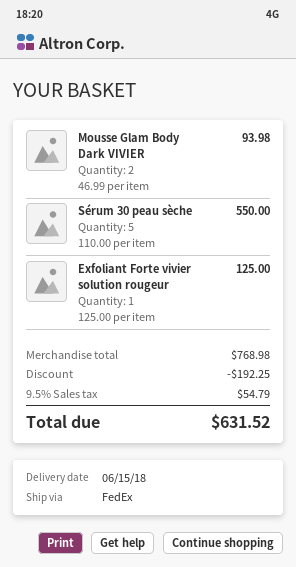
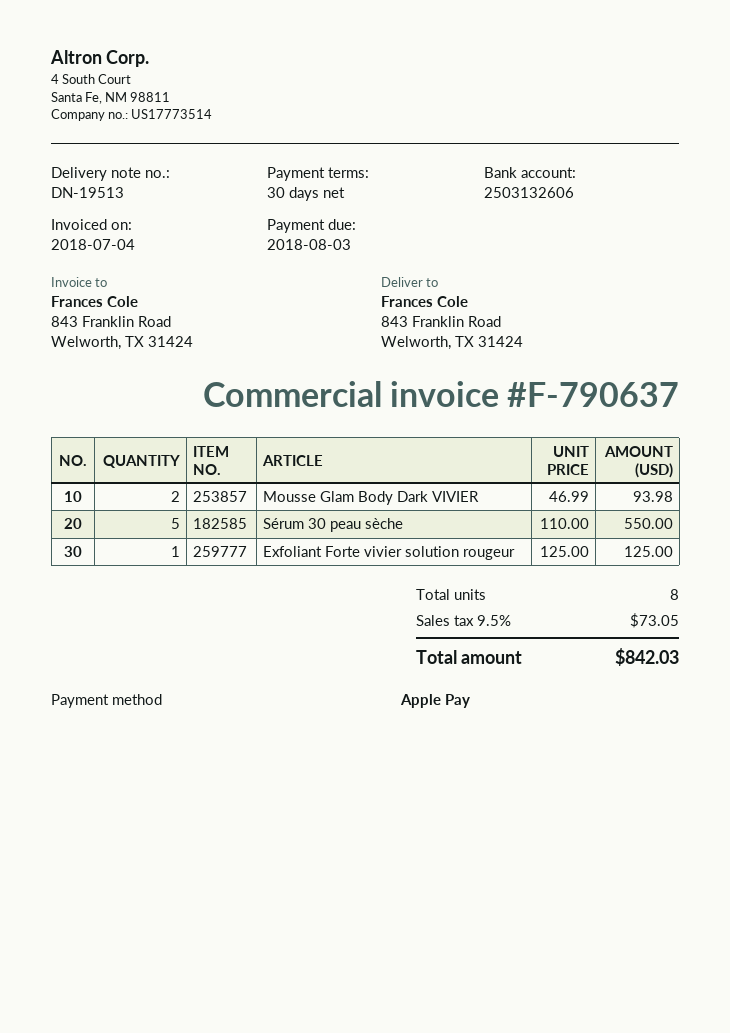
discount: 192.25 -> none
tax: 9.5% = 54.79 -> 9.5% = 73.05
total: 631.52 -> 842.03

